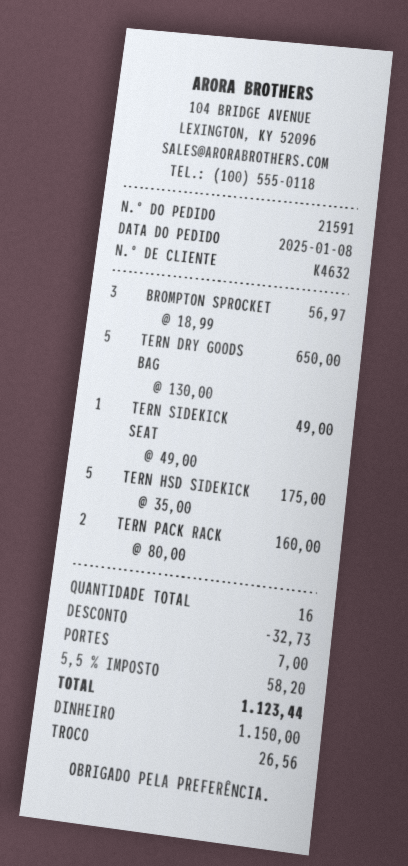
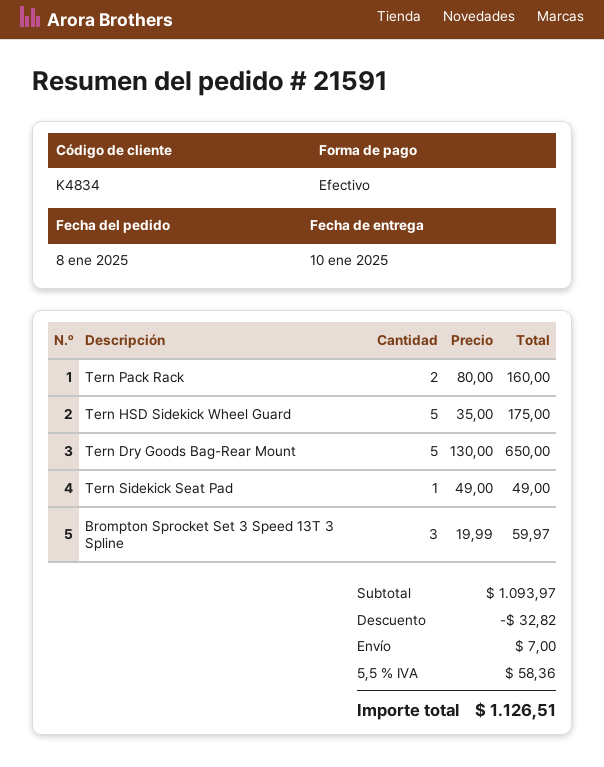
customer number: K4632 -> K4834
BROMPTON SPROCKET: 3 x 18.99 = 56.97 -> 3 x 19.99 = 59.97
discount: 32.73 -> 32.82
tax: 5.5% = 58.20 -> 5.5% = 58.36
total: 1123.44 -> 1126.51

